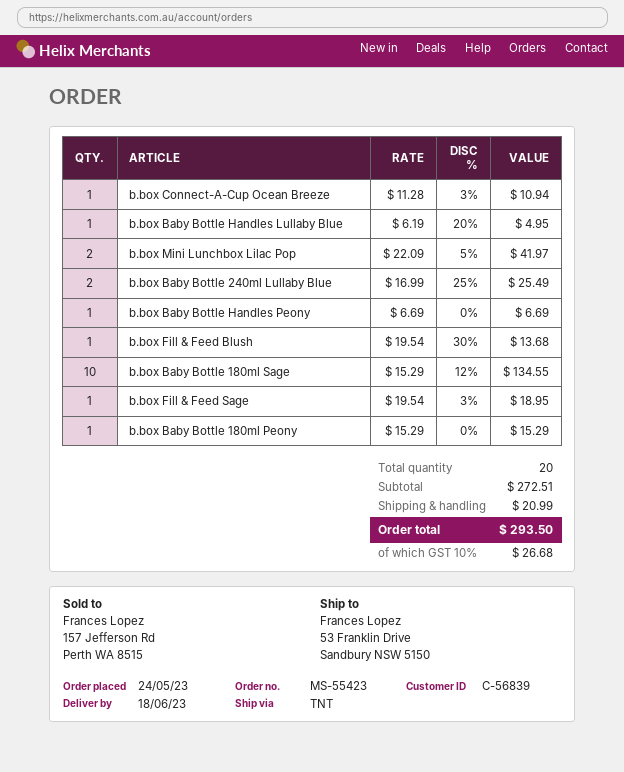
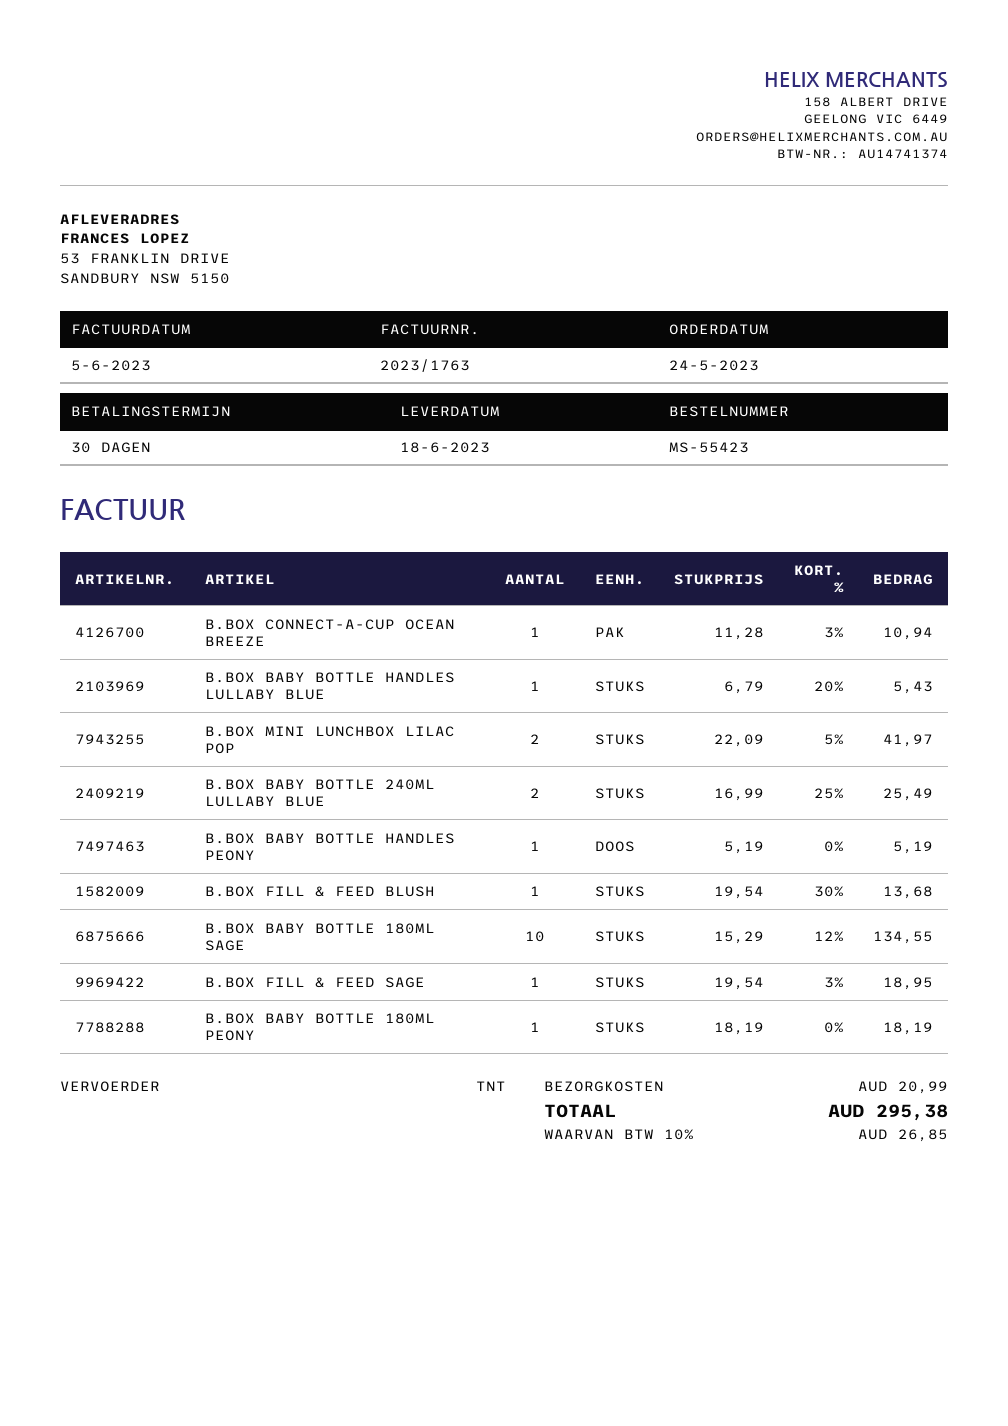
b.box Baby Bottle Handles Lullaby Blue: 1 x 6.19 - 20% = 4.95 -> 1 x 6.79 - 20% = 5.43
b.box Baby Bottle Handles Peony: 1 x 6.69 = 6.69 -> 1 x 5.19 = 5.19
b.box Baby Bottle 180ml Peony: 1 x 15.29 = 15.29 -> 1 x 18.19 = 18.19
tax: 10% = 26.68 -> 10% = 26.85
total: 293.50 -> 295.38

